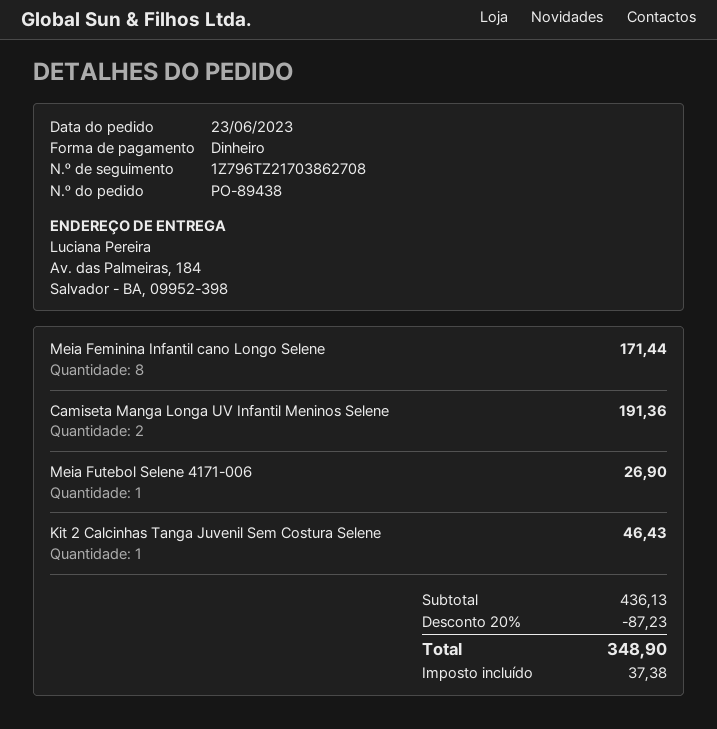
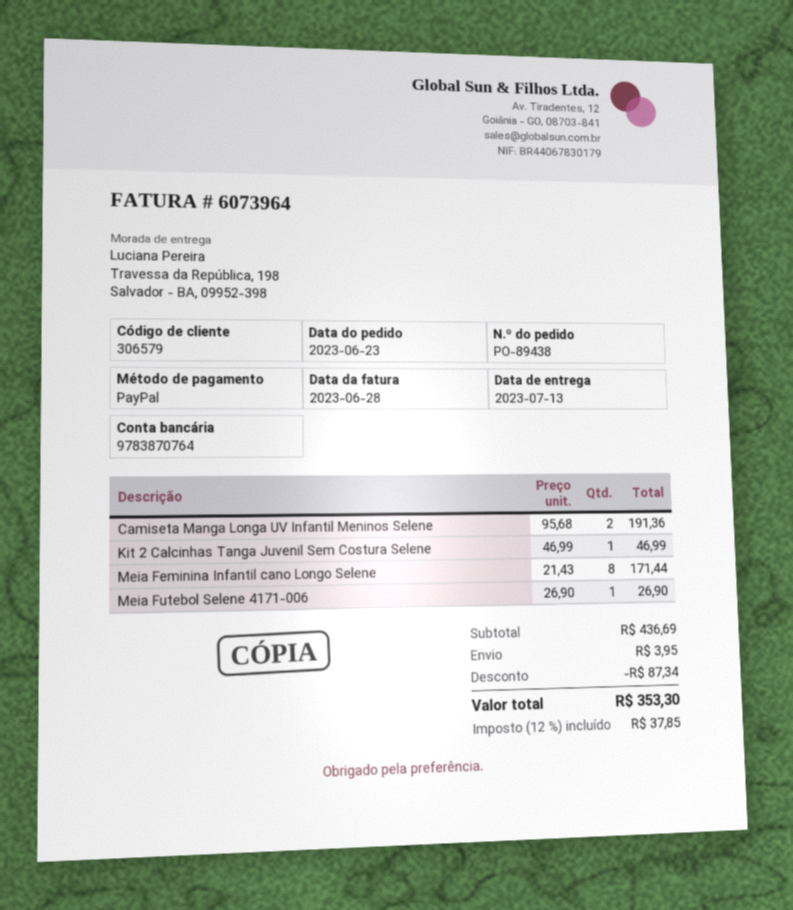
payment method: cash -> PayPal
ship to: Av. das Palmeiras, 184, Salvador - BA, 09952-398 -> Travessa da República, 198, Salvador - BA, 09952-398
Kit 2 Calcinhas Tanga Juvenil Sem Costura Selene: 1 for 46.43 -> 1 for 46.99
subtotal: 436.13 -> 436.69
discount: 87.23 -> 87.34
shipping: none -> 3.95
tax: 37.38 -> 37.85
total: 348.90 -> 353.30

